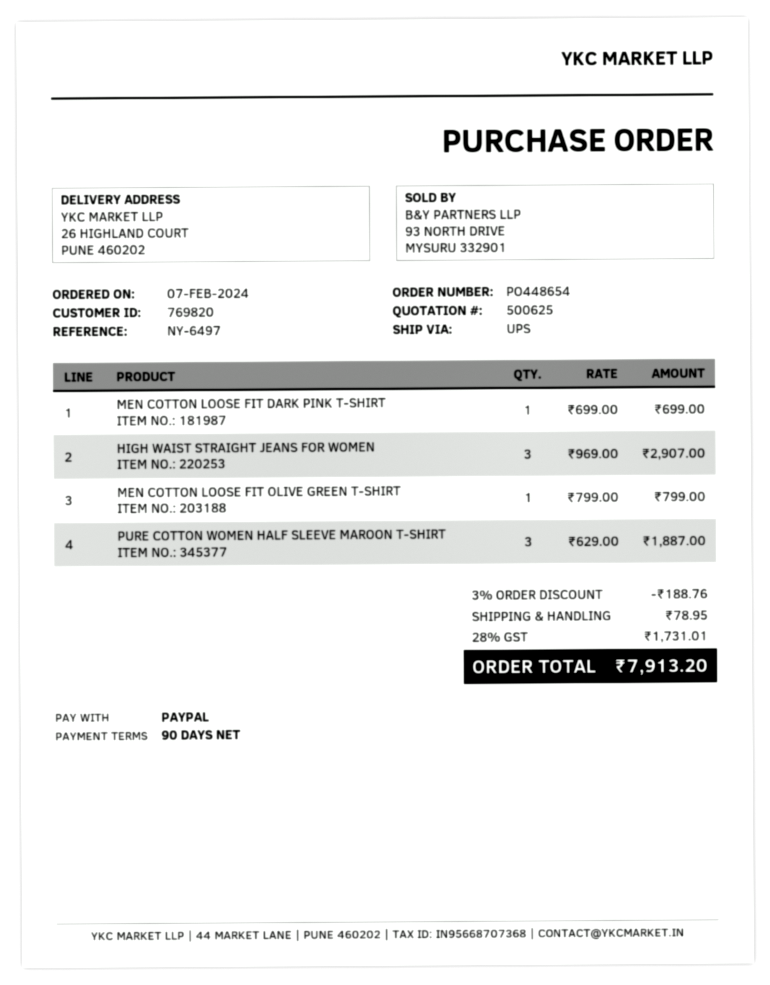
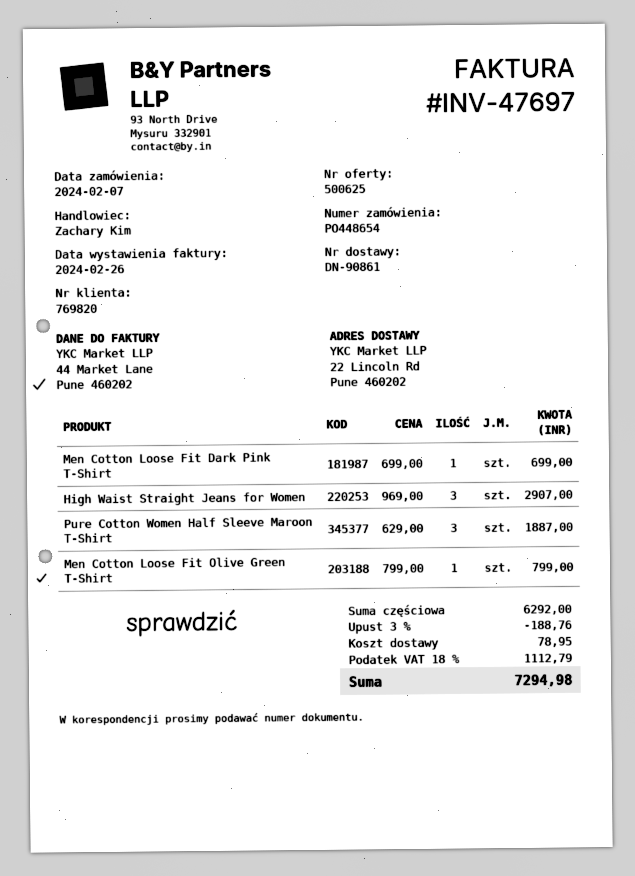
ship to: 26 HIGHLAND COURT, PUNE 460202 -> 22 Lincoln Rd, Pune 460202
tax: 28% = 1731.01 -> 18% = 1112.79
total: 7913.20 -> 7294.98

